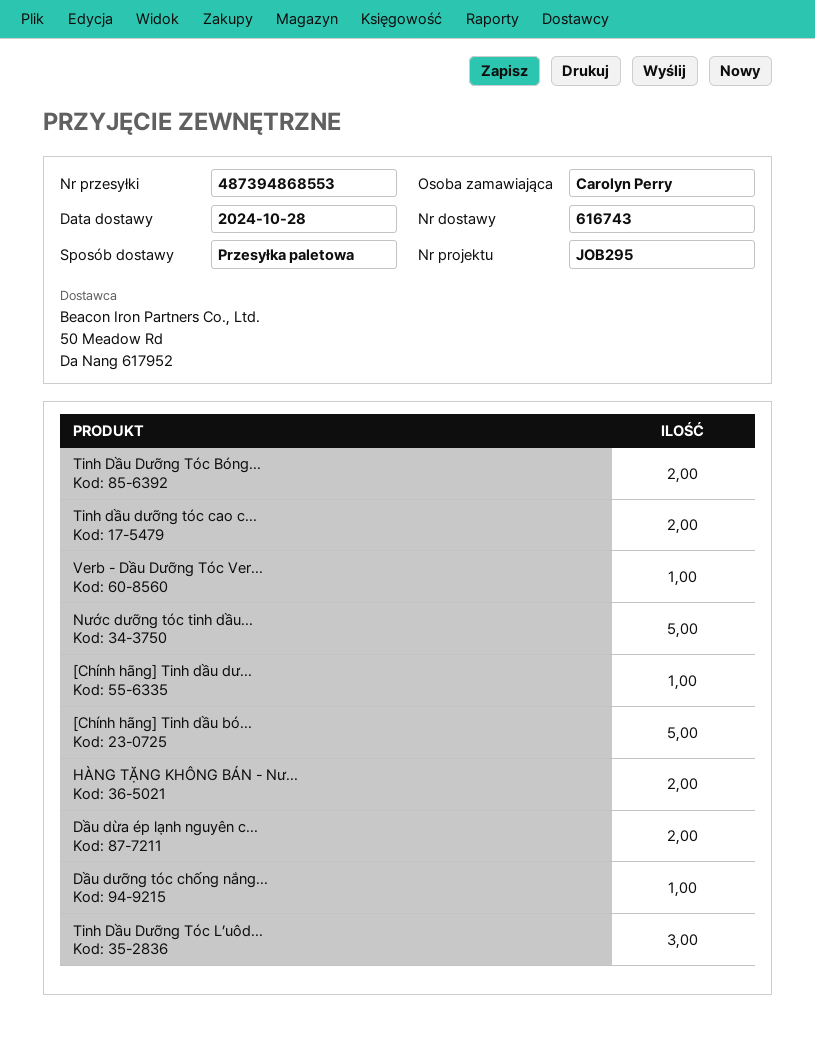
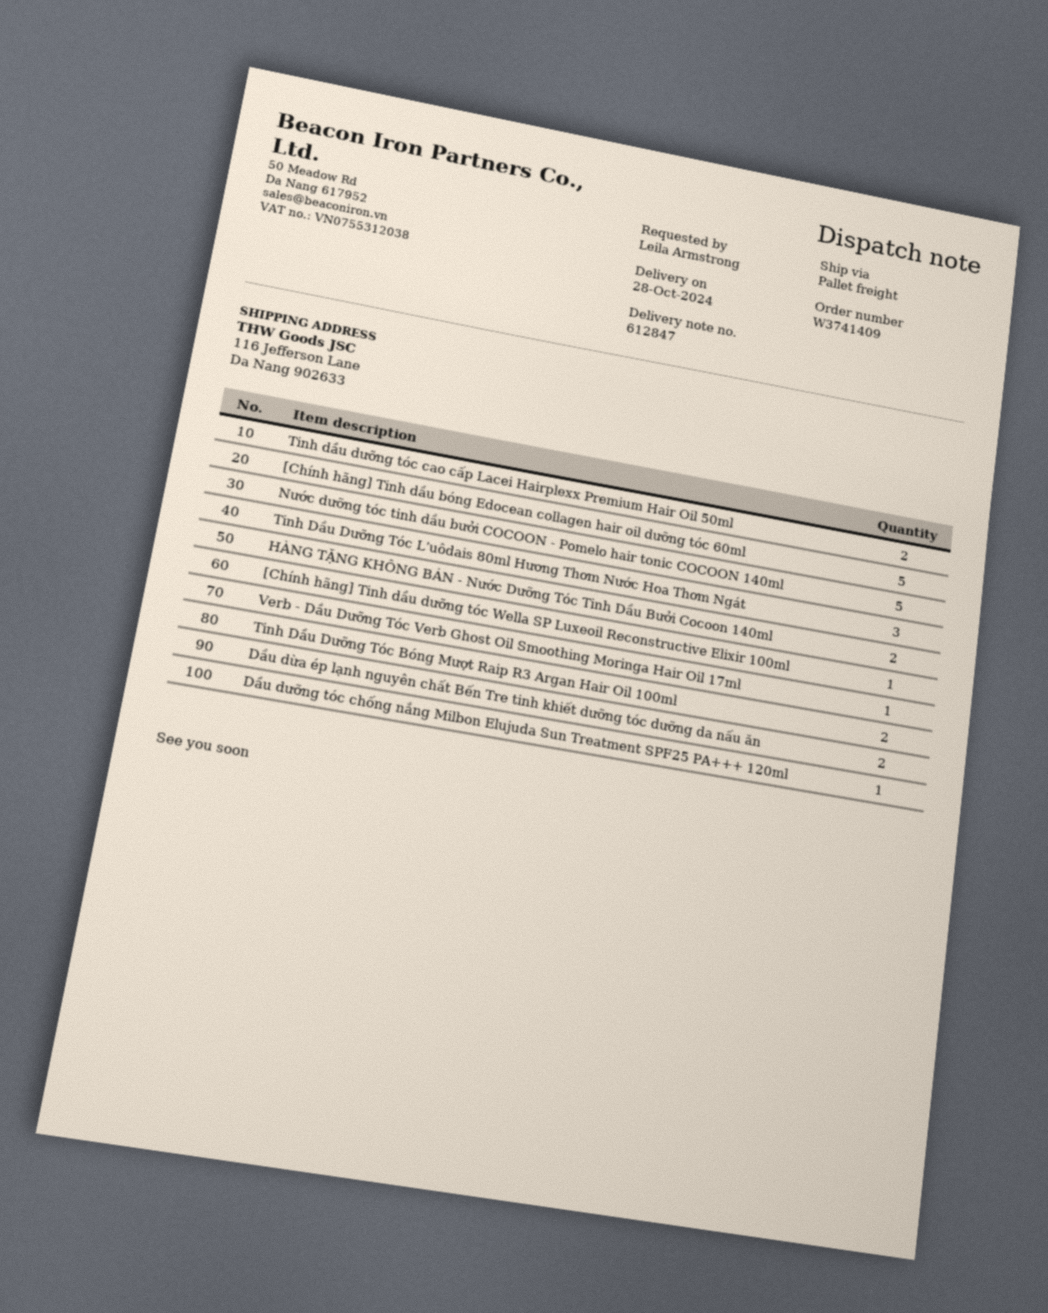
delivery note number: 616743 -> 612847
ordered by: Carolyn Perry -> Leila Armstrong

